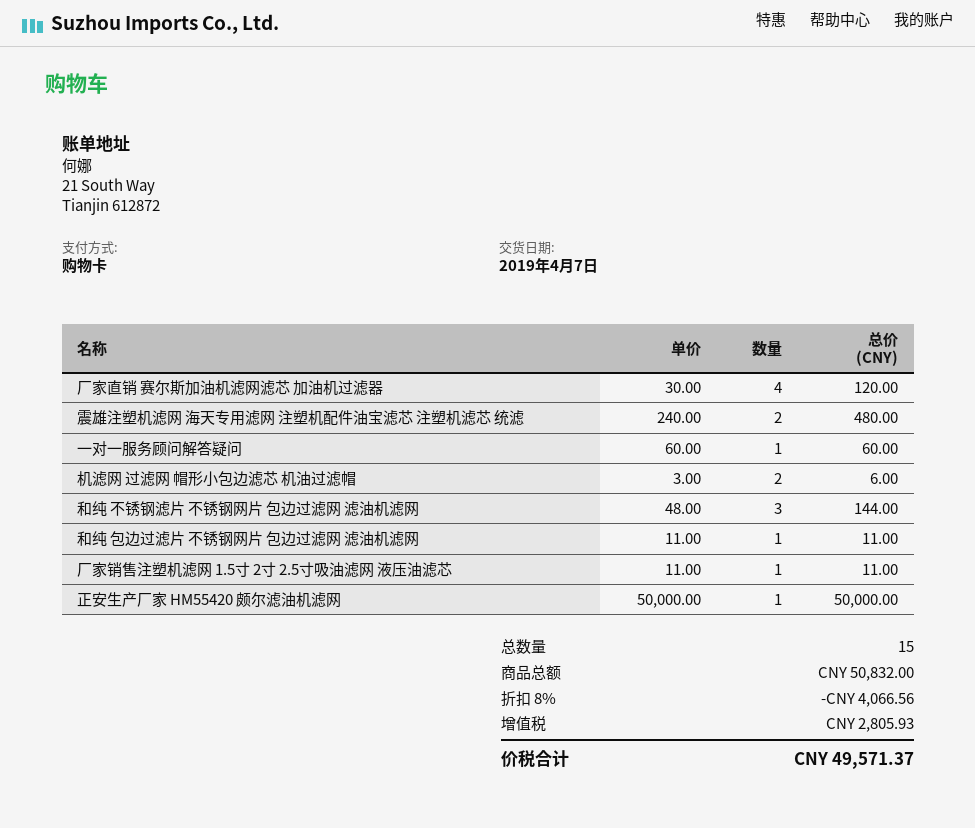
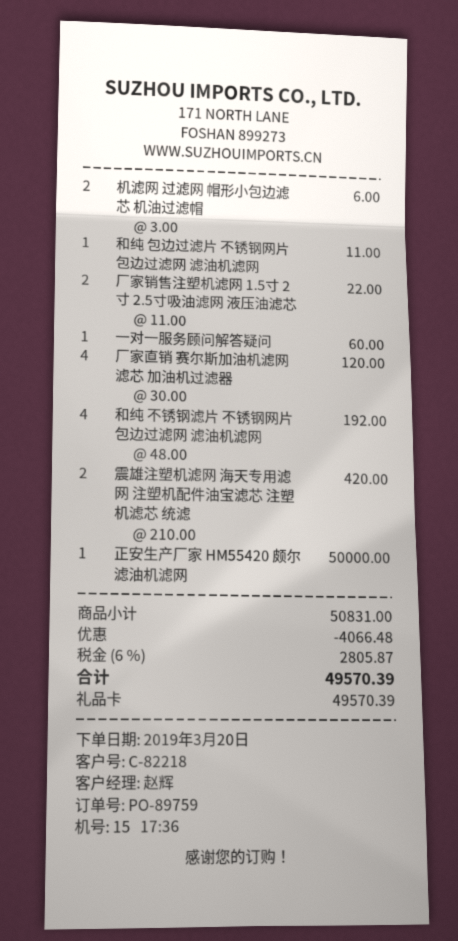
震雄注塑机滤网 海天专用滤网 注塑机配件油宝滤芯 注塑机滤芯 统滤: 2 x 240.00 = 480.00 -> 2 x 210.00 = 420.00
和纯 不锈钢滤片 不锈钢网片 包边过滤网 滤油机滤网: 3 x 48.00 = 144.00 -> 4 x 48.00 = 192.00
厂家销售注塑机滤网 1.5寸 2寸 2.5寸吸油滤网 液压油滤芯: 1 x 11.00 = 11.00 -> 2 x 11.00 = 22.00
subtotal: 50832.00 -> 50831.00
discount: 4066.56 -> 4066.48
tax: 2805.93 -> 2805.87
total: 49571.37 -> 49570.39

